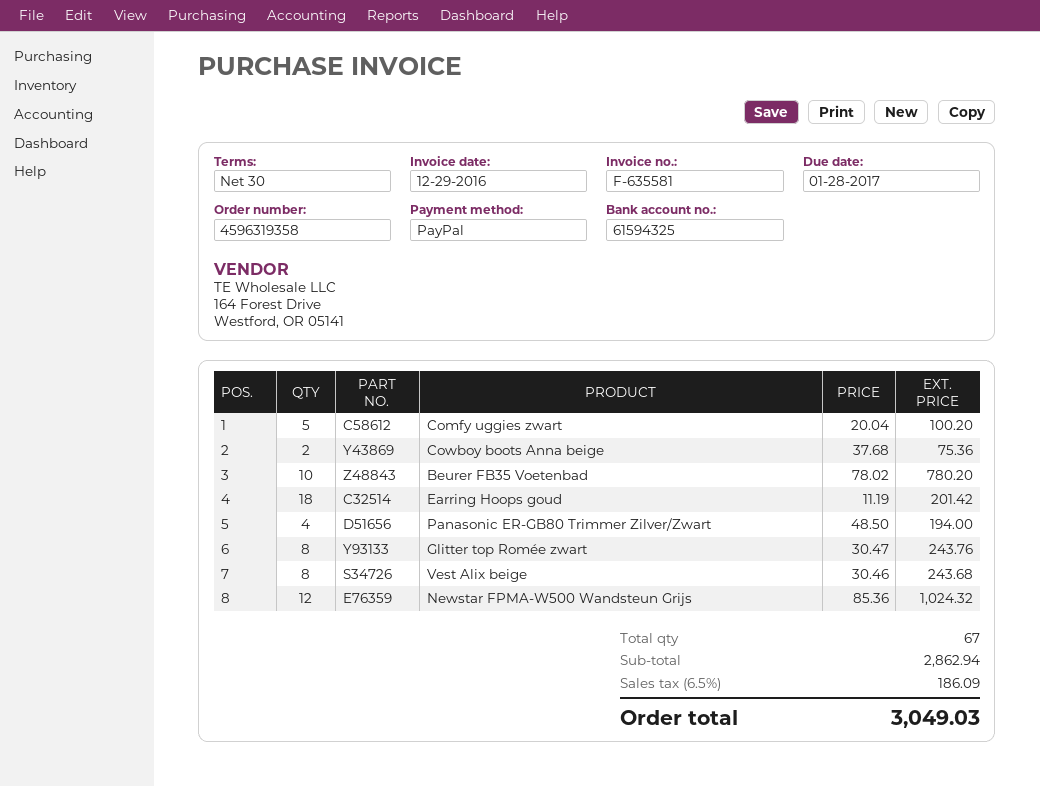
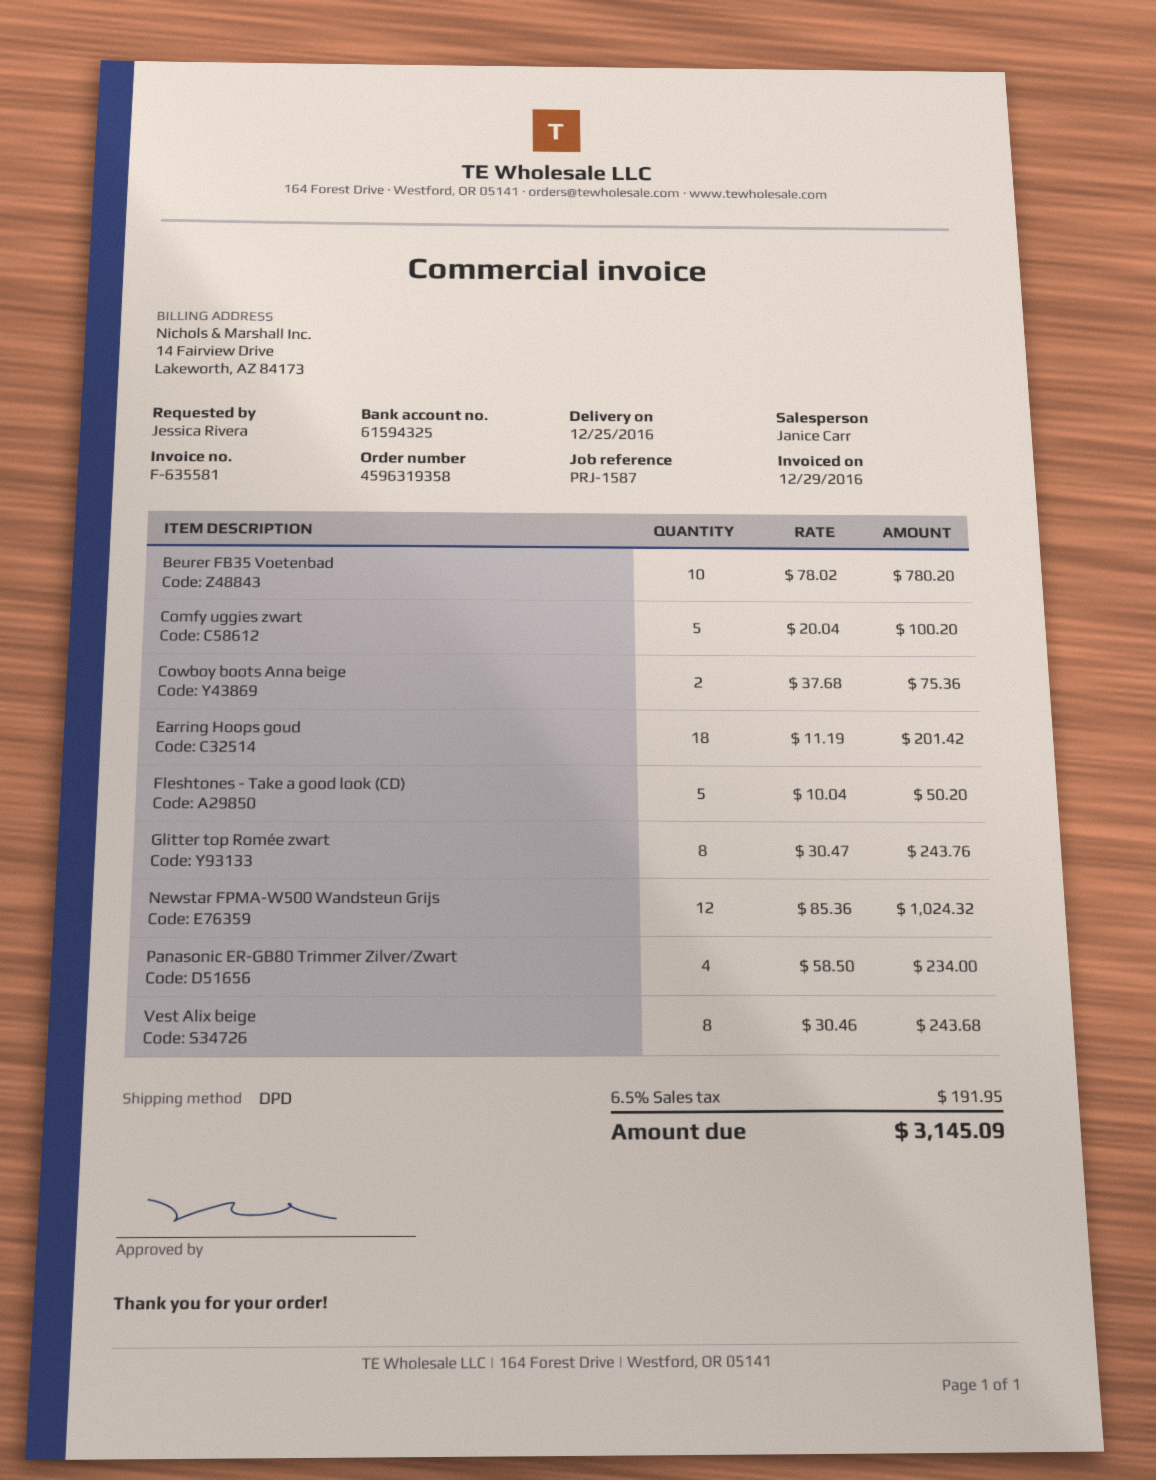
Panasonic ER-GB80 Trimmer Zilver/Zwart: 4 x 48.50 = 194.00 -> 4 x 58.50 = 234.00
Fleshtones - Take a good look (CD): none -> 5 x 10.04 = 50.20
tax: 6.5% = 186.09 -> 6.5% = 191.95
total: 3049.03 -> 3145.09

